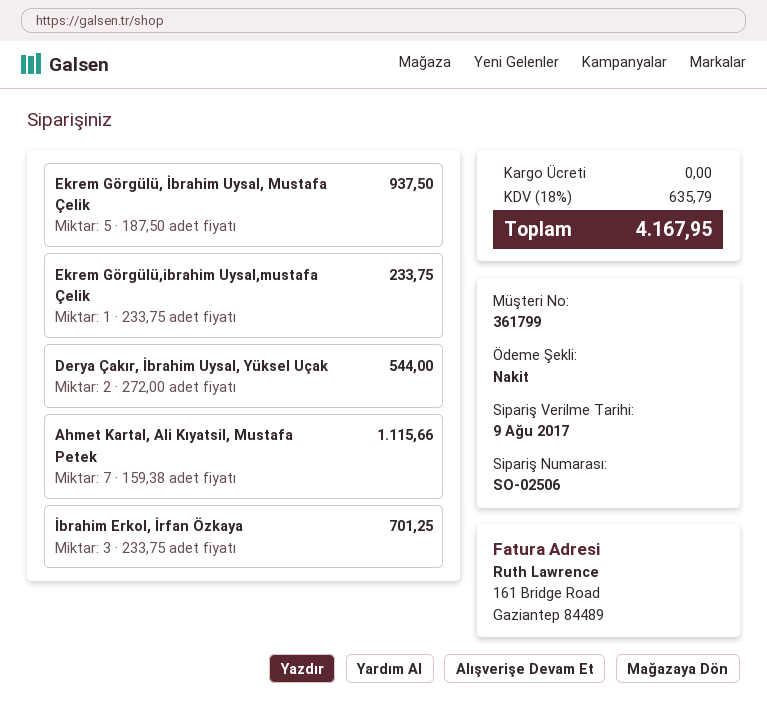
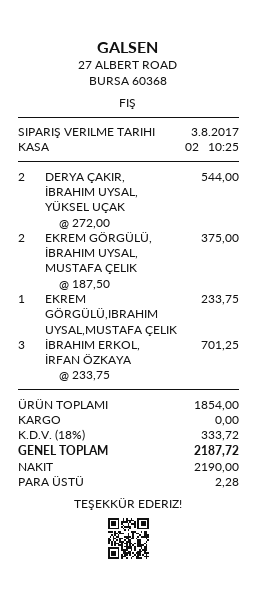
order date: 2017-08-09 -> 2017-08-03
Ekrem Görgülü, İbrahim Uysal, Mustafa Çelik: 5 x 187.50 = 937.50 -> 2 x 187.50 = 375.00
Ahmet Kartal, Ali Kıyatsil, Mustafa Petek: 7 x 159.38 = 1115.66 -> none
tax: 18% = 635.79 -> 18% = 333.72
total: 4167.95 -> 2187.72

